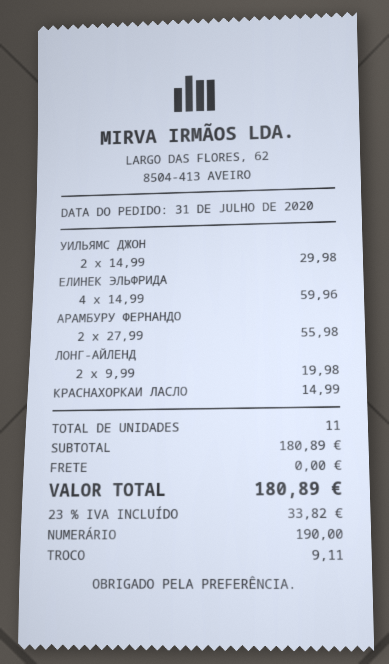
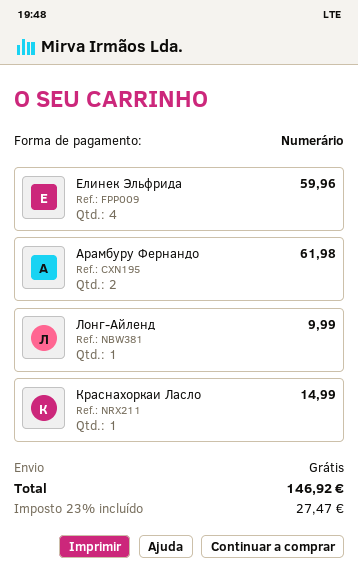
УИЛЬЯМС ДЖОН: 2 for 29.98 -> none
АРАМБУРУ ФЕРНАНДО: 2 for 55.98 -> 2 for 61.98
ЛОНГ-АЙЛЕНД: 2 for 19.98 -> 1 for 9.99
tax: 23% = 33.82 -> 23% = 27.47
total: 180.89 -> 146.92

